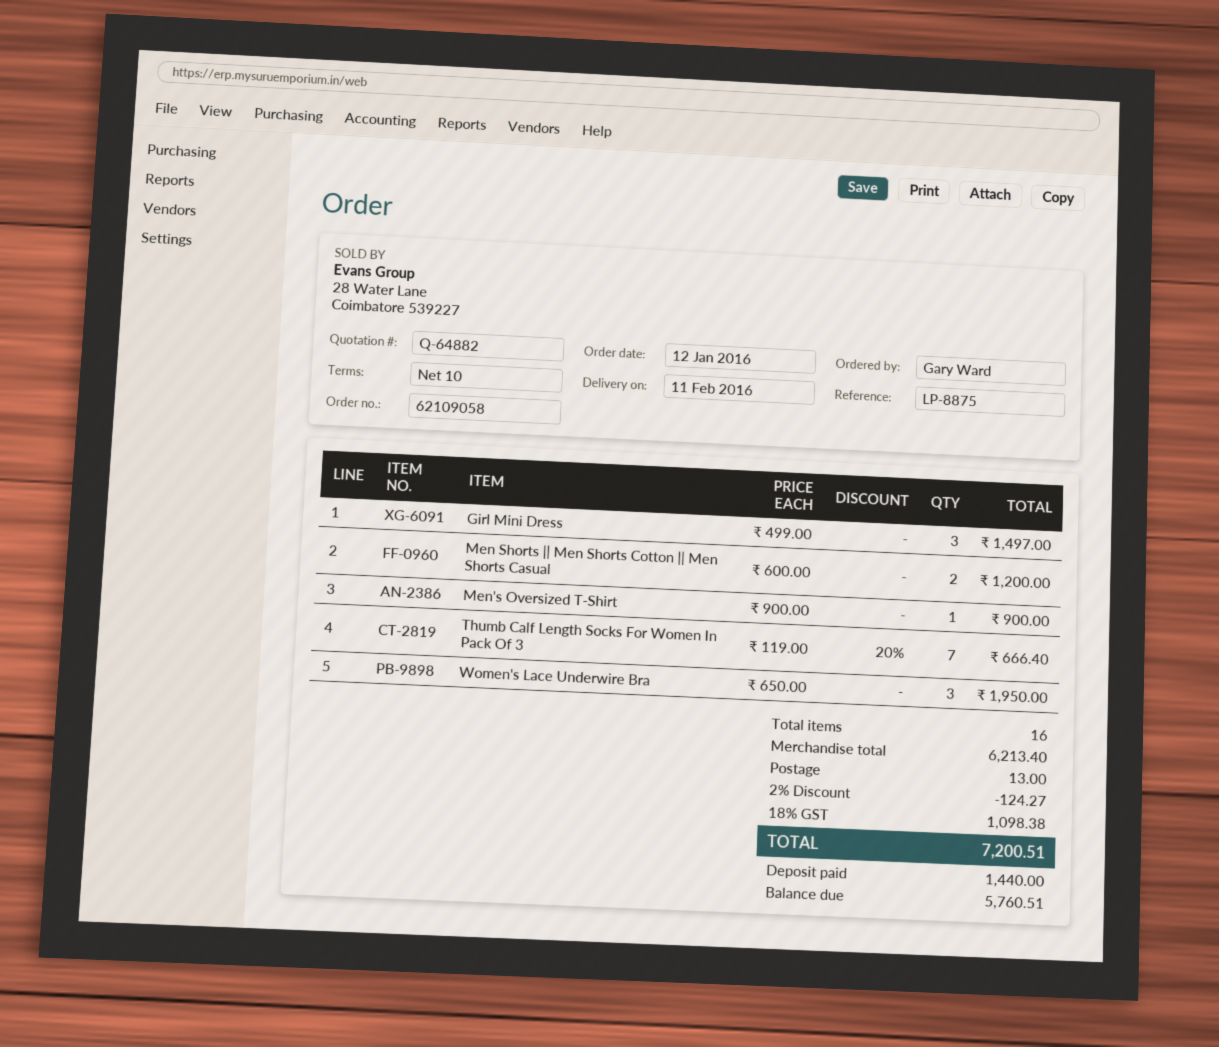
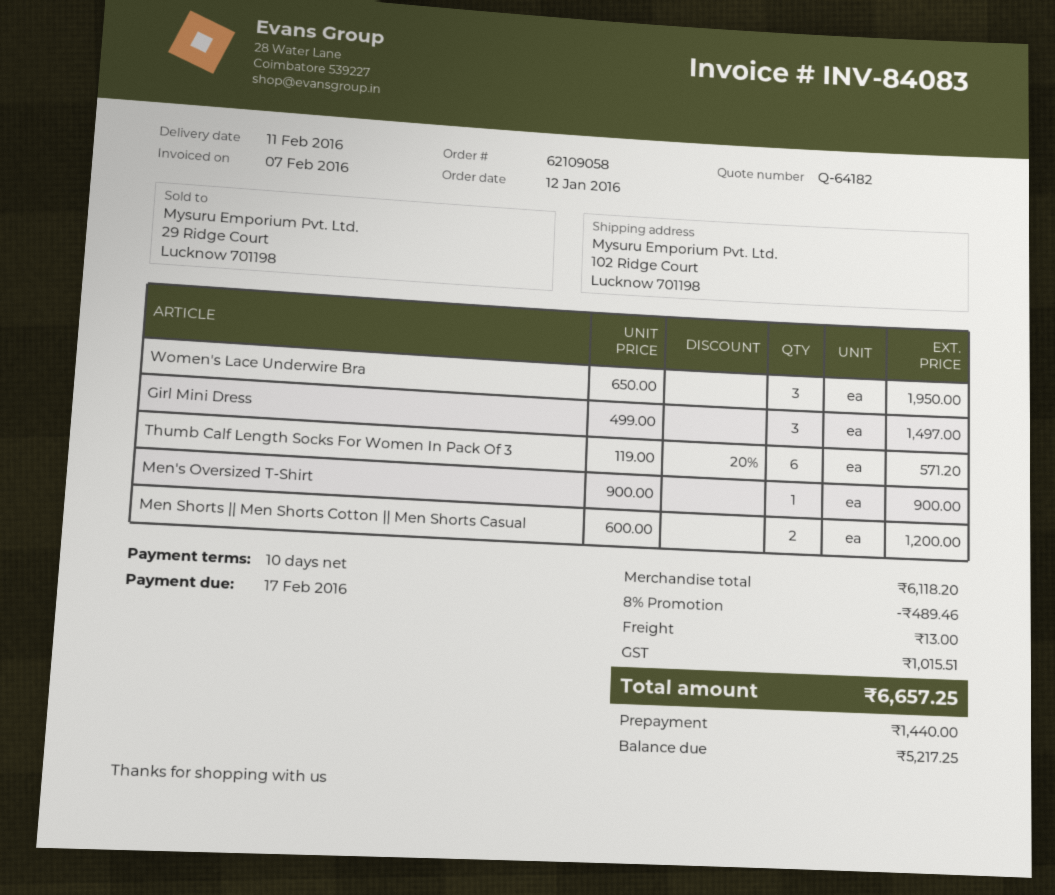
quote number: Q-64882 -> Q-64182
Thumb Calf Length Socks For Women In Pack Of 3: 7 x 119.00 - 20% = 666.40 -> 6 x 119.00 - 20% = 571.20
subtotal: 6213.40 -> 6118.20
discount: 2% = 124.27 -> 8% = 489.46
tax: 1098.38 -> 1015.51
total: 7200.51 -> 6657.25
balance: 5760.51 -> 5217.25

